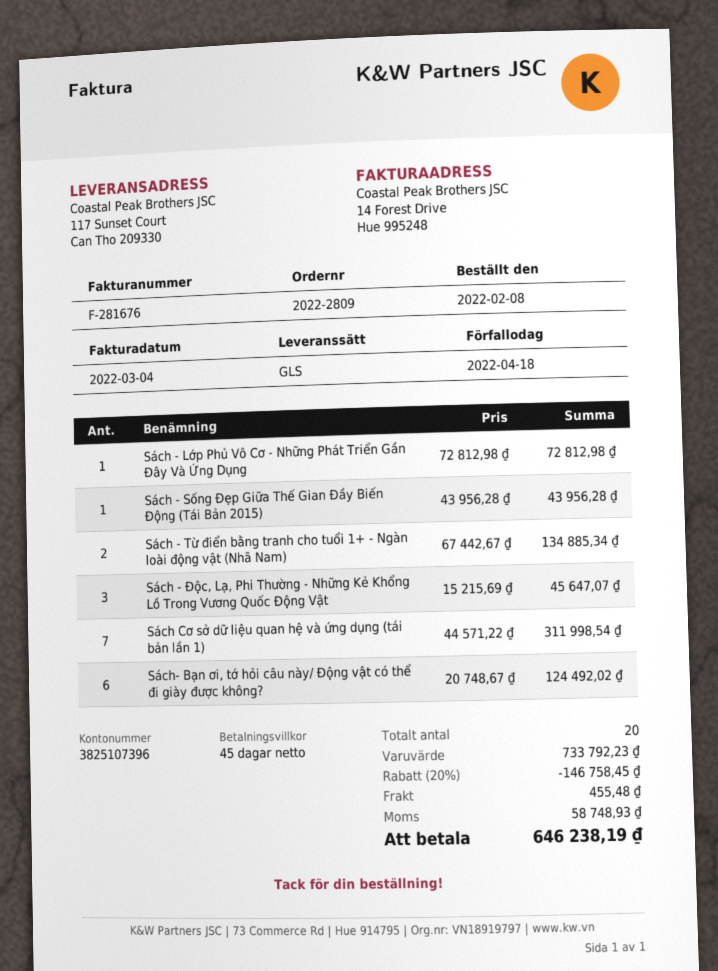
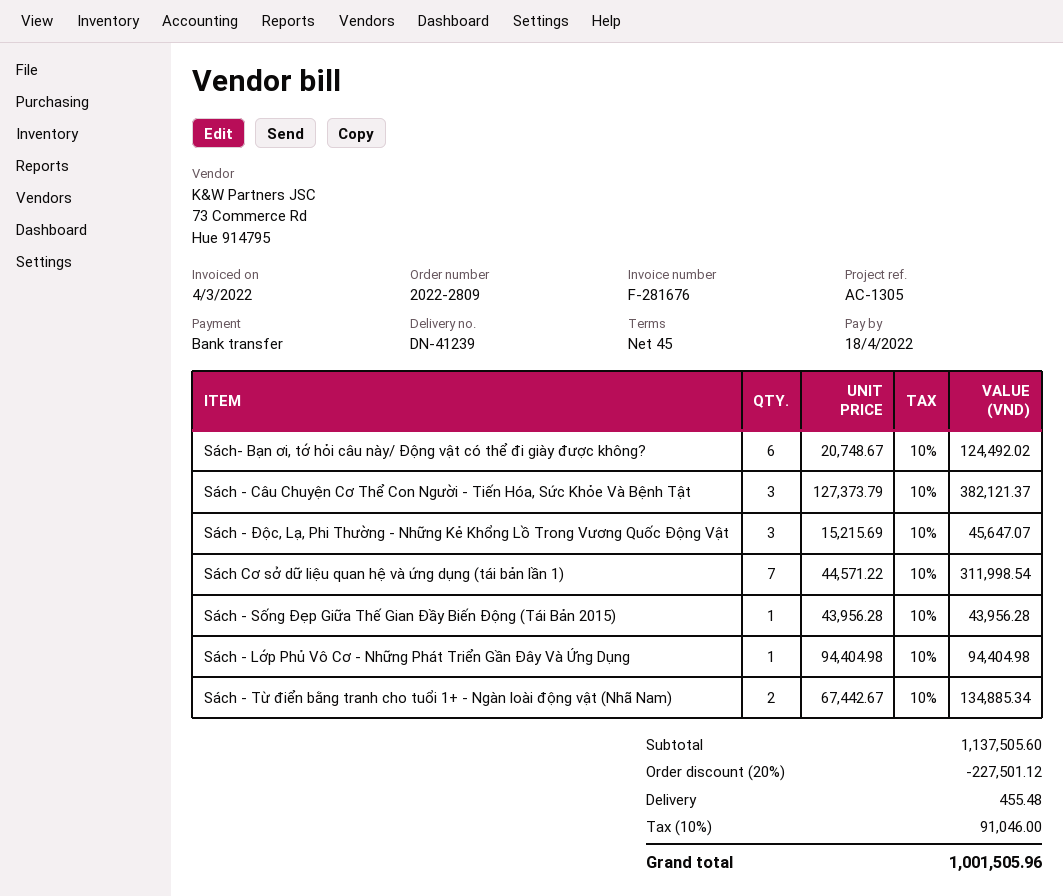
Sách - Lớp Phủ Vô Cơ - Những Phát Triển Gần Đây Và Ứng Dụng: 1 x 72812.98 = 72812.98 -> 1 x 94404.98 = 94404.98
Sách - Câu Chuyện Cơ Thể Con Người - Tiến Hóa, Sức Khỏe Và Bệnh Tật: none -> 3 x 127373.79 = 382121.37
subtotal: 733792.23 -> 1137505.60
discount: 20% = 146758.45 -> 20% = 227501.12
tax: 58748.93 -> 91046.00
total: 646238.19 -> 1001505.96

